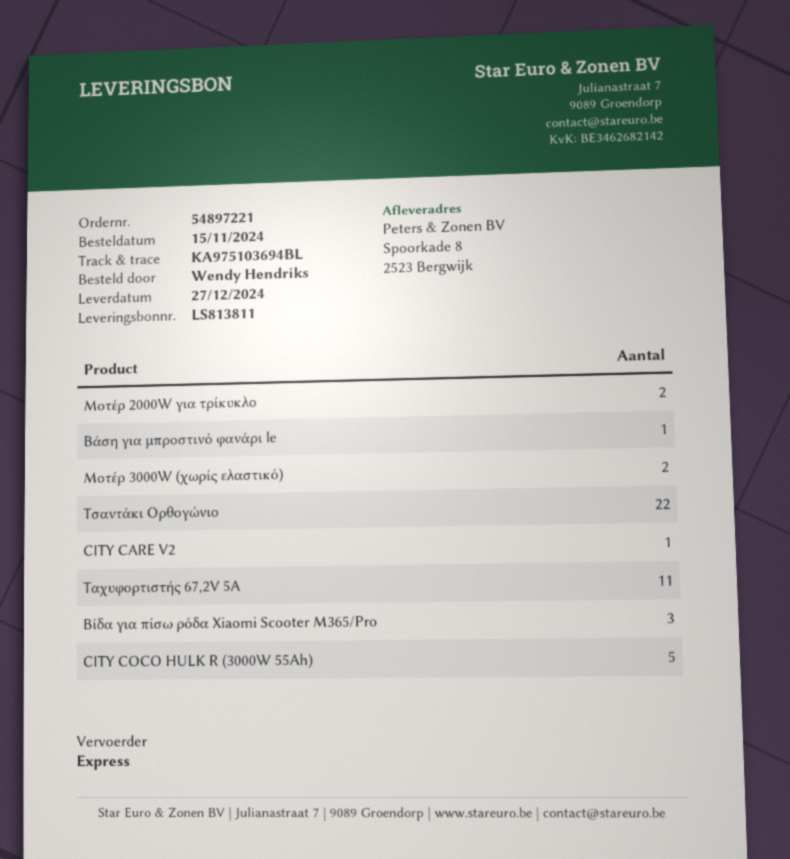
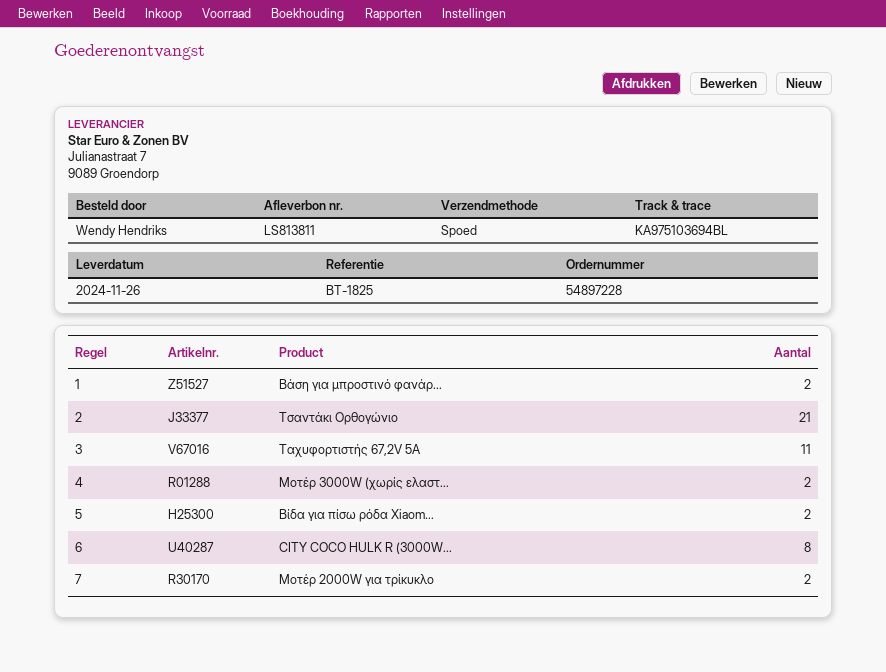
order number: 54897221 -> 54897228
delivery date: 2024-12-27 -> 2024-11-26
Βάση για μπροστινό φανάρι le: 1 -> 2
Τσαντάκι Ορθογώνιο: 22 -> 21
CITY CARE V2: 1 -> none
Βίδα για πίσω ρόδα Xiaomi Scooter M365/Pro: 3 -> 2
CITY COCO HULK R (3000W 55Ah): 5 -> 8

